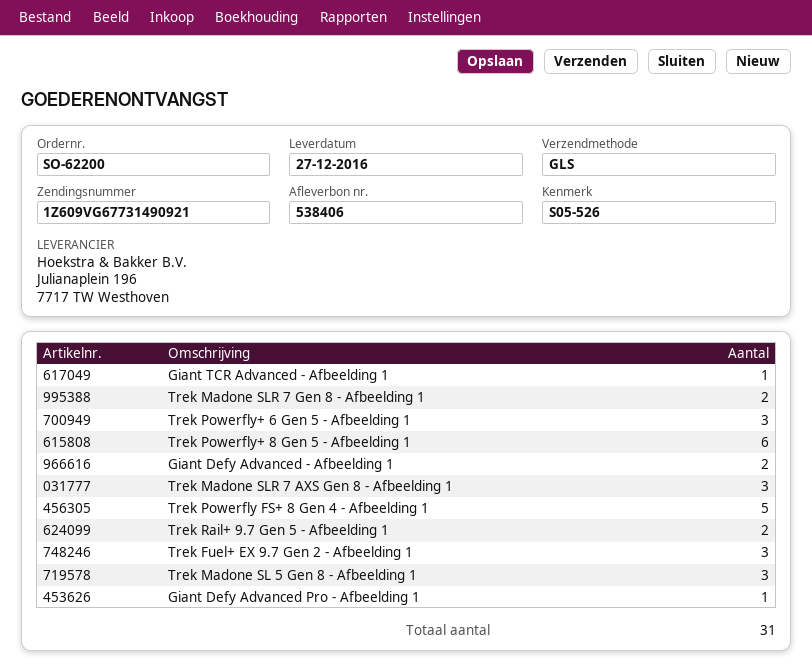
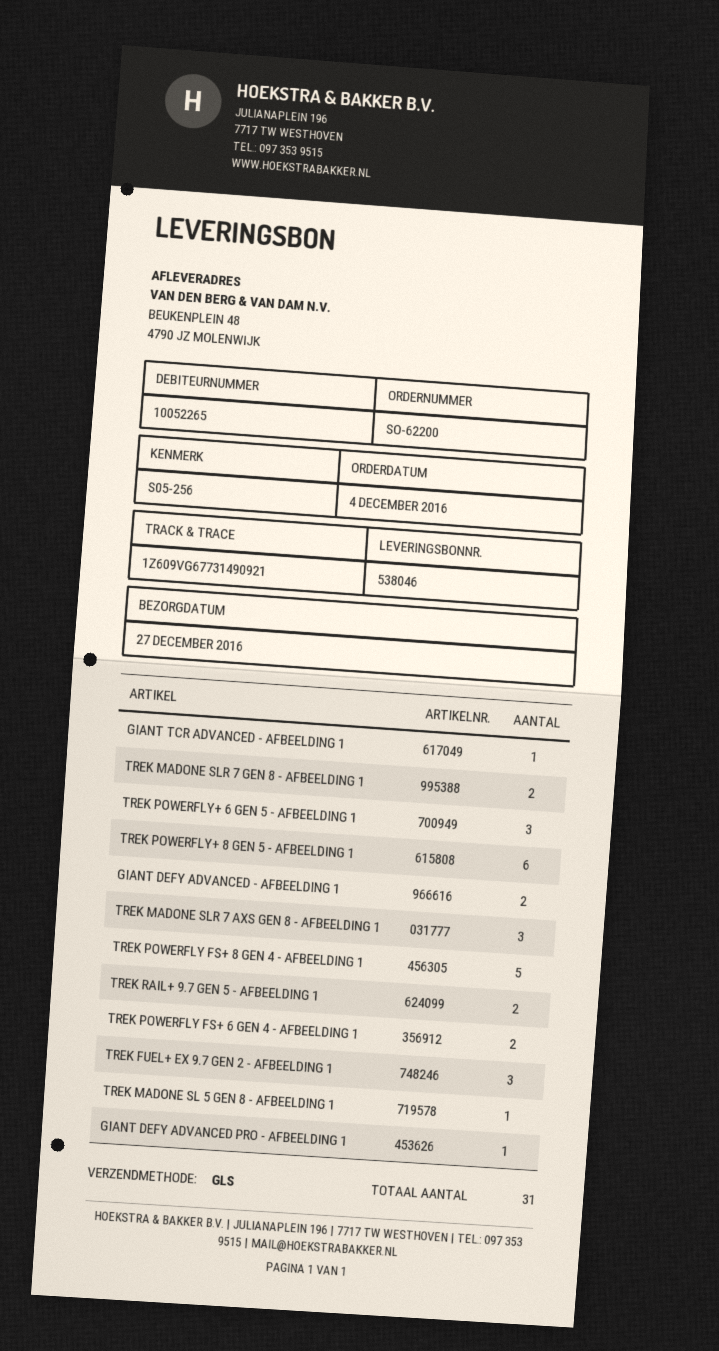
delivery note number: 538406 -> 538046
reference: S05-526 -> S05-256
Trek Madone SL 5 Gen 8 - Afbeelding 1: 3 -> 1
TREK POWERFLY FS+ 6 GEN 4 - AFBEELDING 1: none -> 2

